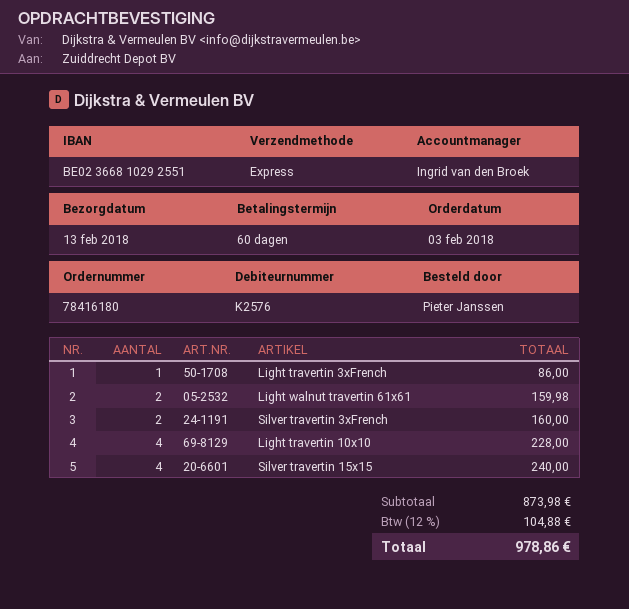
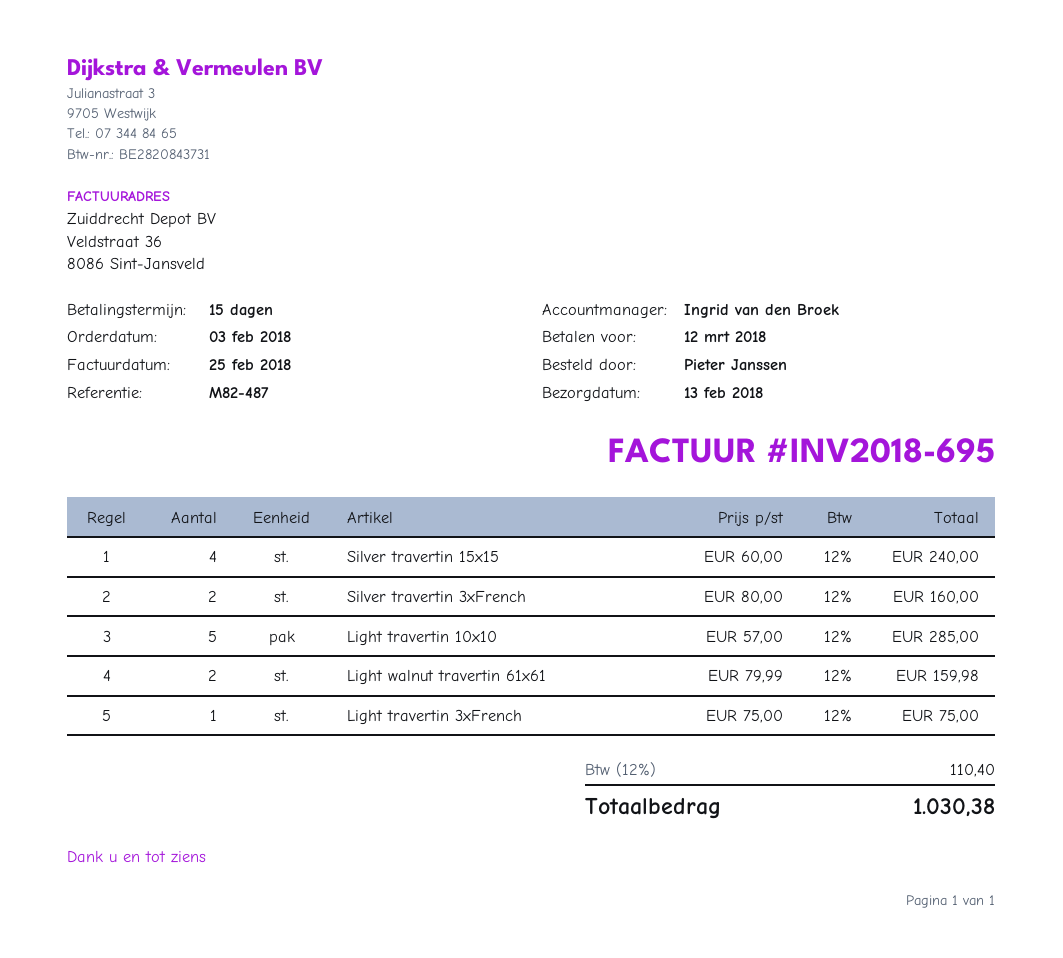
payment terms: 60 days -> 15 days
Light travertin 3xFrench: 1 for 86.00 -> 1 for 75.00
Light travertin 10x10: 4 for 228.00 -> 5 for 285.00
tax: 12% = 104.88 -> 12% = 110.40
total: 978.86 -> 1030.38

